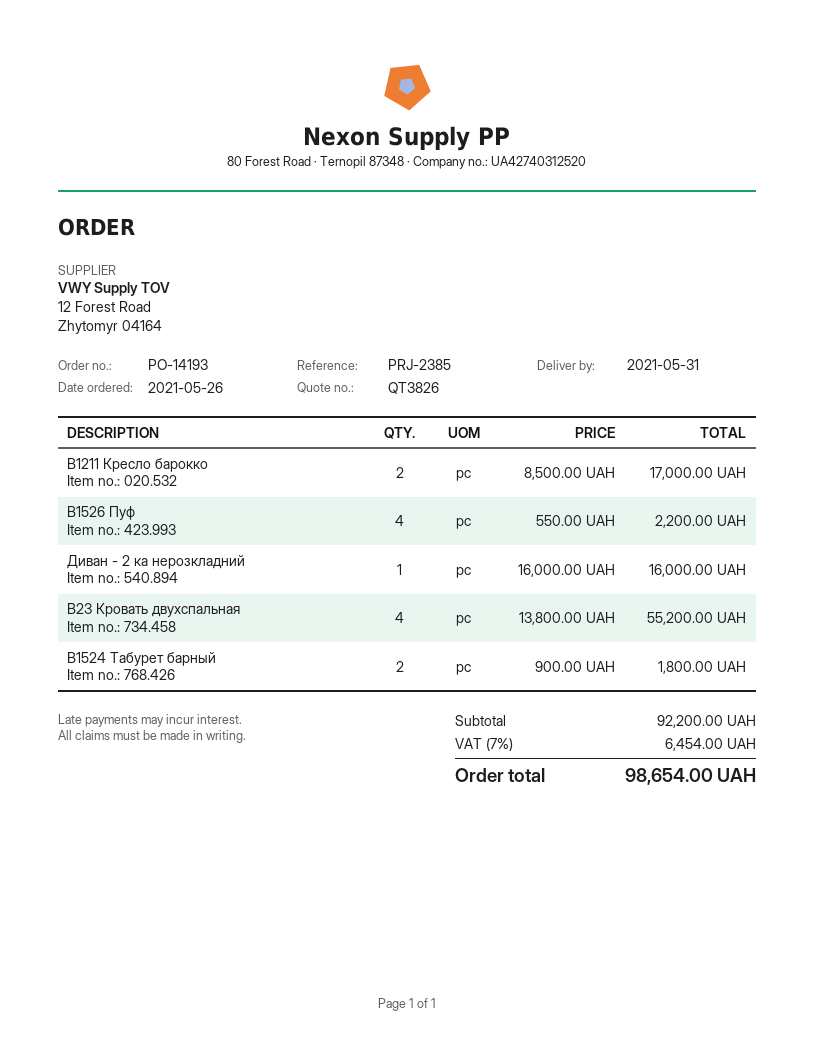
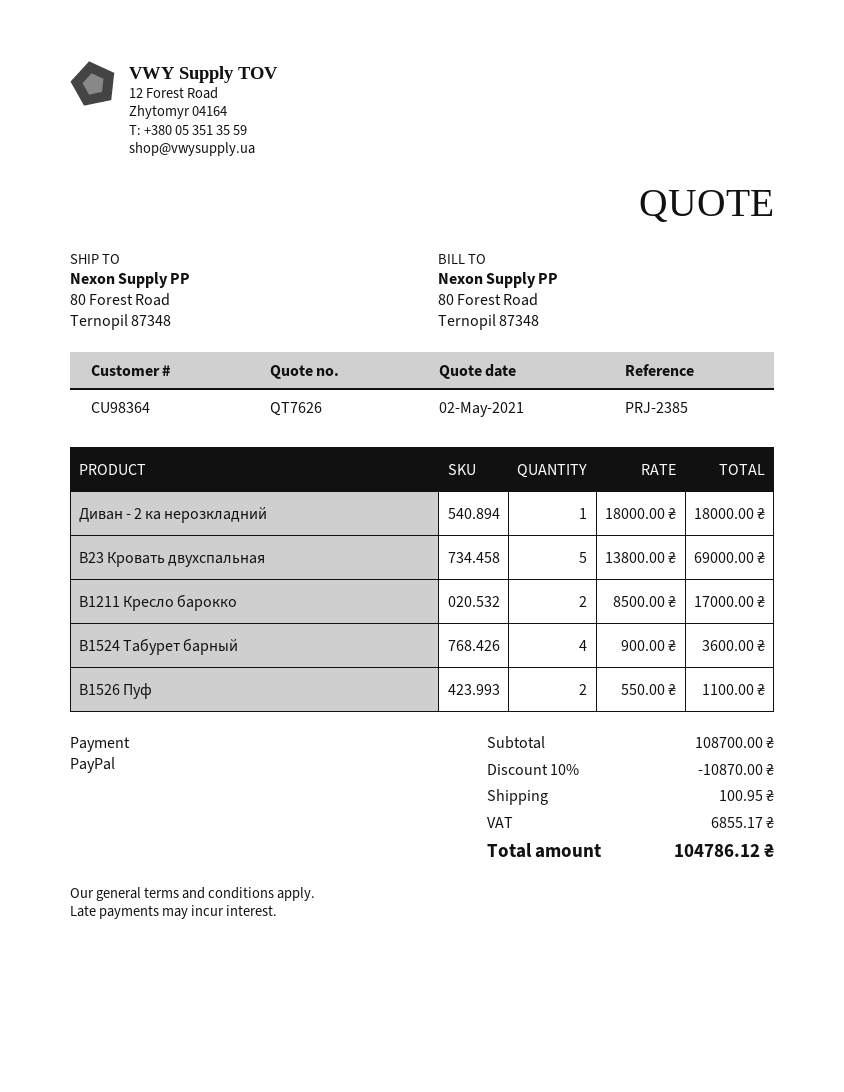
quote number: QT3826 -> QT7626
В1526 Пуф: 4 x 550.00 = 2200.00 -> 2 x 550.00 = 1100.00
Диван - 2 ка нерозкладний: 1 x 16000.00 = 16000.00 -> 1 x 18000.00 = 18000.00
В23 Кровать двухспальная: 4 x 13800.00 = 55200.00 -> 5 x 13800.00 = 69000.00
В1524 Табурет барный: 2 x 900.00 = 1800.00 -> 4 x 900.00 = 3600.00
subtotal: 92200.00 -> 108700.00
discount: none -> 10% = 10870.00
shipping: none -> 100.95
tax: 6454.00 -> 6855.17
total: 98654.00 -> 104786.12

